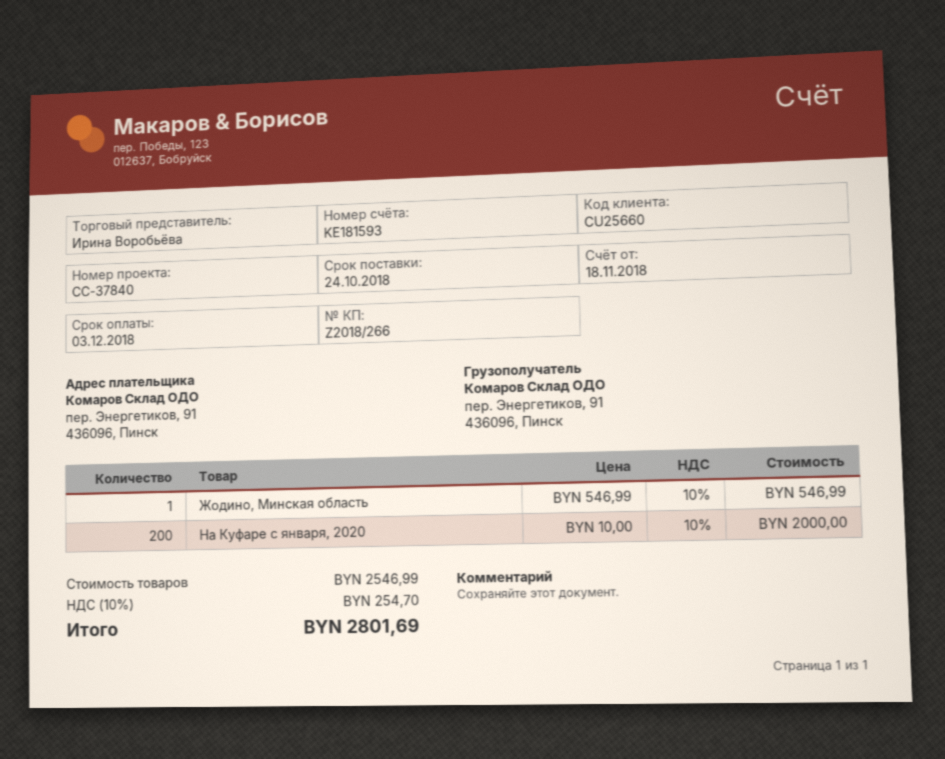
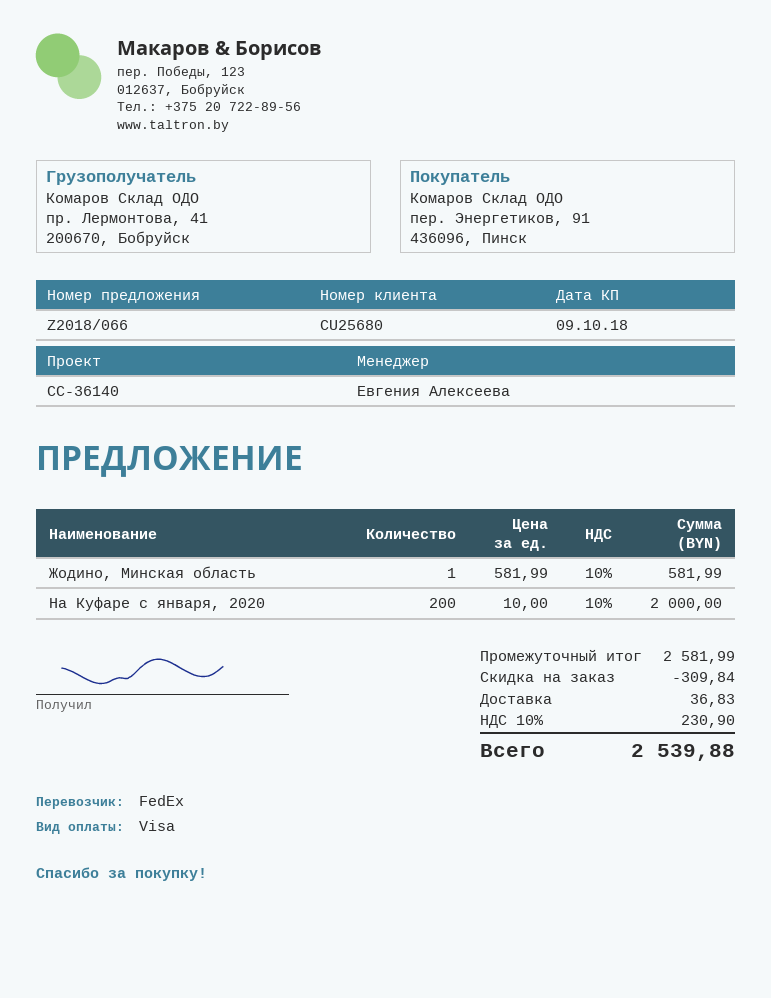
quote number: Z2018/266 -> Z2018/066
customer number: CU25660 -> CU25680
reference: CC-37840 -> CC-36140
sales rep: Ирина Воробьёва -> Евгения Алексеева
ship to: пер. Энергетиков, 91, 436096, Пинск -> пр. Лермонтова, 41, 200670, Бобруйск
Жодино, Минская область: 1 x 546.99 = 546.99 -> 1 x 581.99 = 581.99
subtotal: 2546.99 -> 2581.99
discount: none -> 309.84
shipping: none -> 36.83
tax: 10% = 254.70 -> 10% = 230.90
total: 2801.69 -> 2539.88

